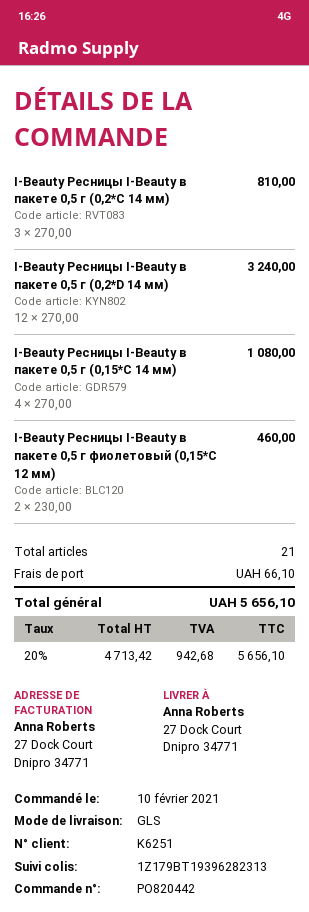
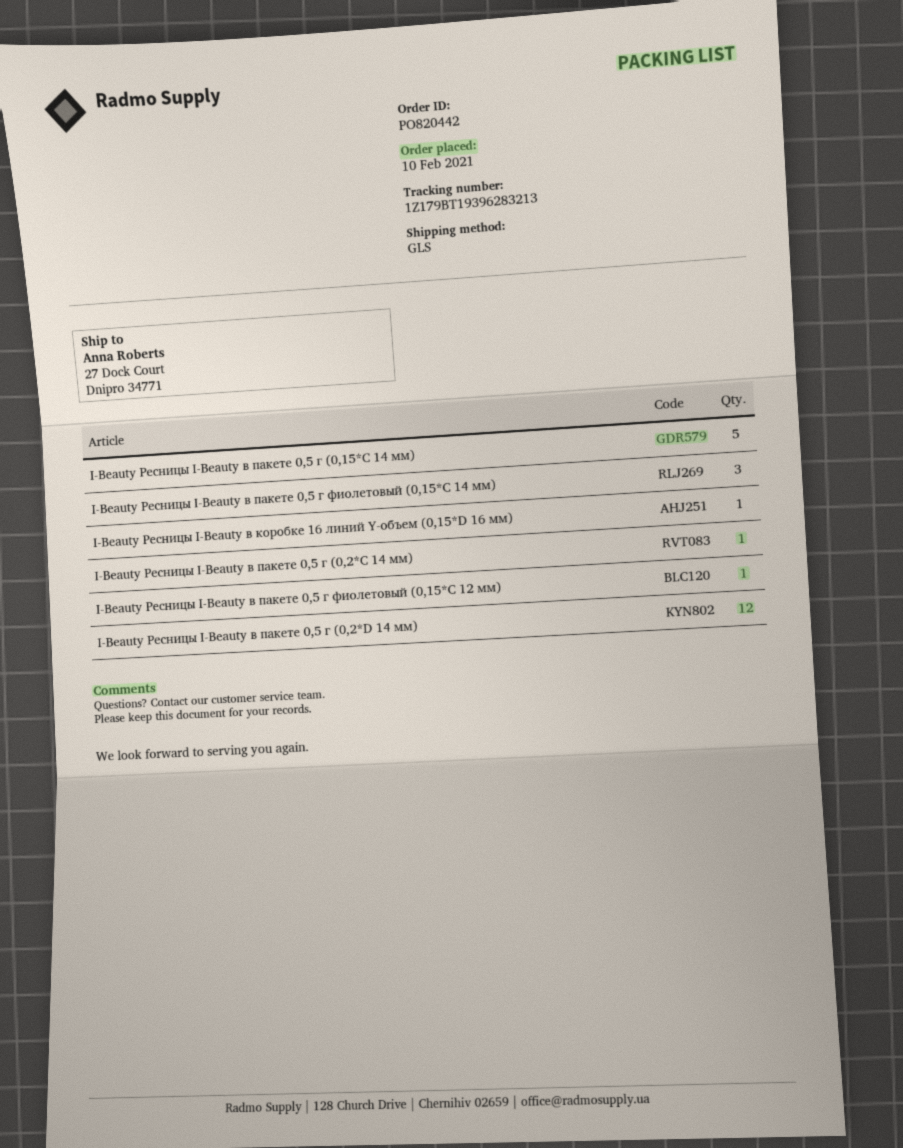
tracking number: 1Z179BT19396282313 -> 1Z179BT19396283213
I-Beauty Ресницы I-Beauty в пакете 0,5 г (0,2*C 14 мм): 3 -> 1
I-Beauty Ресницы I-Beauty в пакете 0,5 г (0,15*C 14 мм): 4 -> 5
I-Beauty Ресницы I-Beauty в пакете 0,5 г фиолетовый (0,15*C 12 мм): 2 -> 1
I-Beauty Ресницы I-Beauty в пакете 0,5 г фиолетовый (0,15*C 14 мм): none -> 3
I-Beauty Ресницы I-Beauty в коробке 16 линий Y-объем (0,15*D 16 мм): none -> 1

